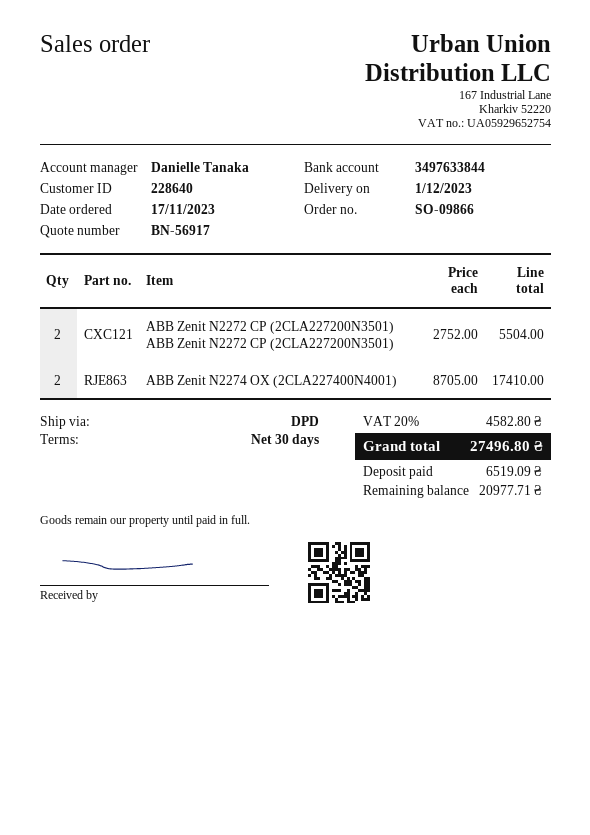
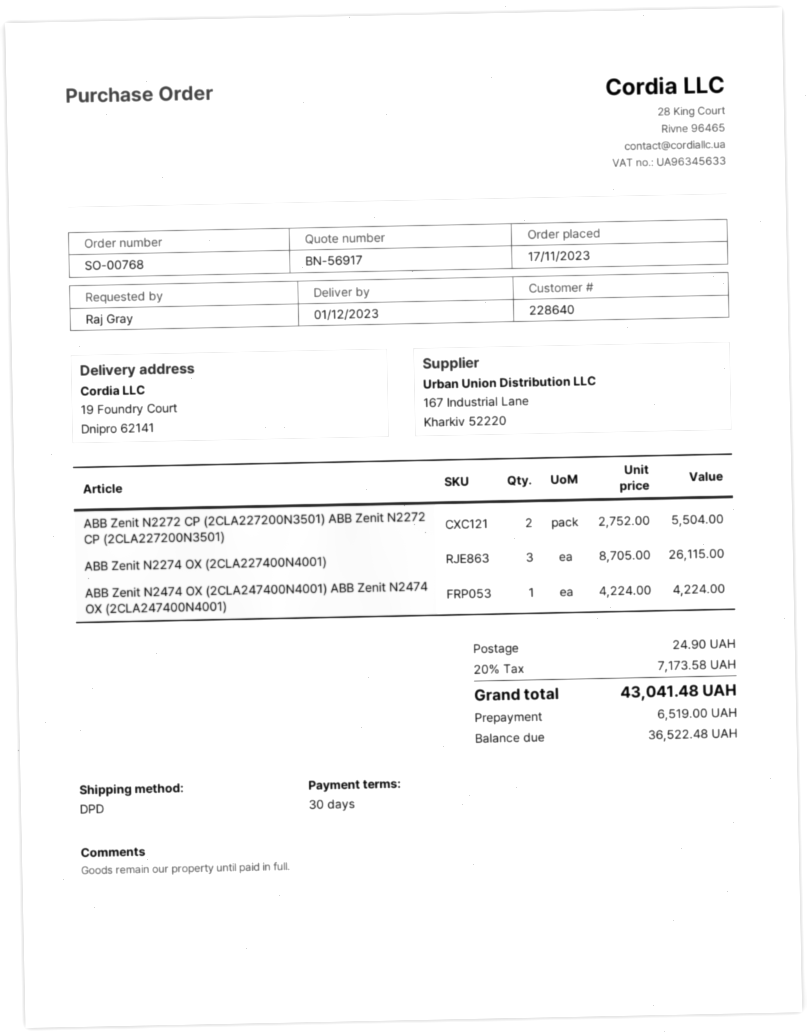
order number: SO-09866 -> SO-00768
ABB Zenit N2274 OX (2CLA227400N4001): 2 x 8705.00 = 17410.00 -> 3 x 8705.00 = 26115.00
ABB Zenit N2474 OX (2CLA247400N4001) ABB Zenit N2474 OX (2CLA247400N4001): none -> 1 x 4224.00 = 4224.00
shipping: none -> 24.90
tax: 20% = 4582.80 -> 20% = 7173.58
total: 27496.80 -> 43041.48
deposit: 6519.09 -> 6519.00
balance: 20977.71 -> 36522.48

